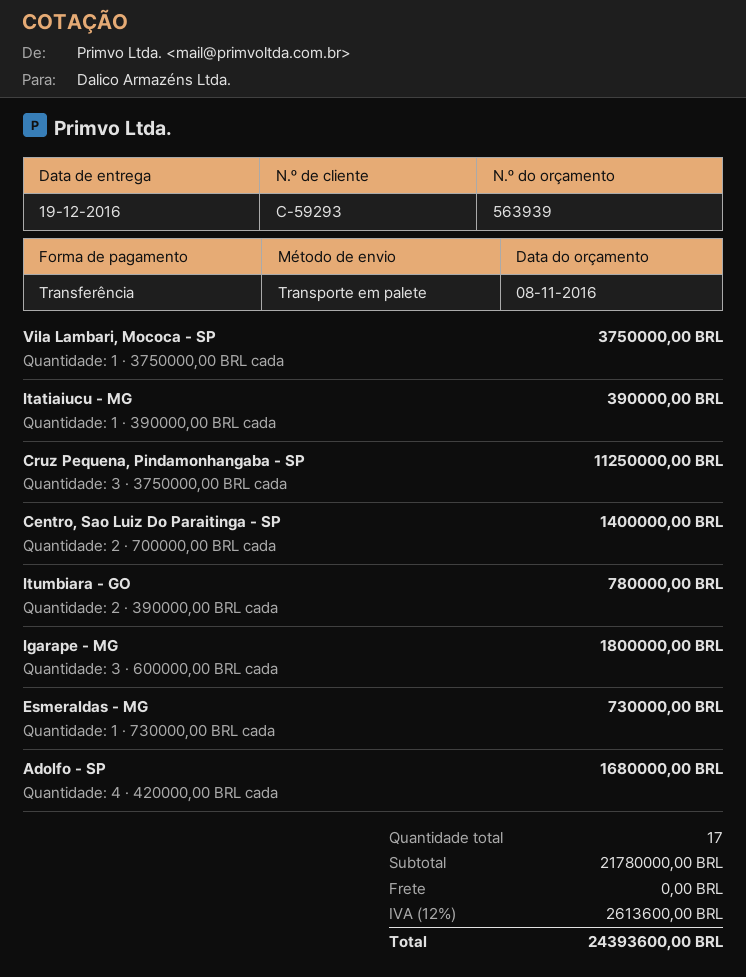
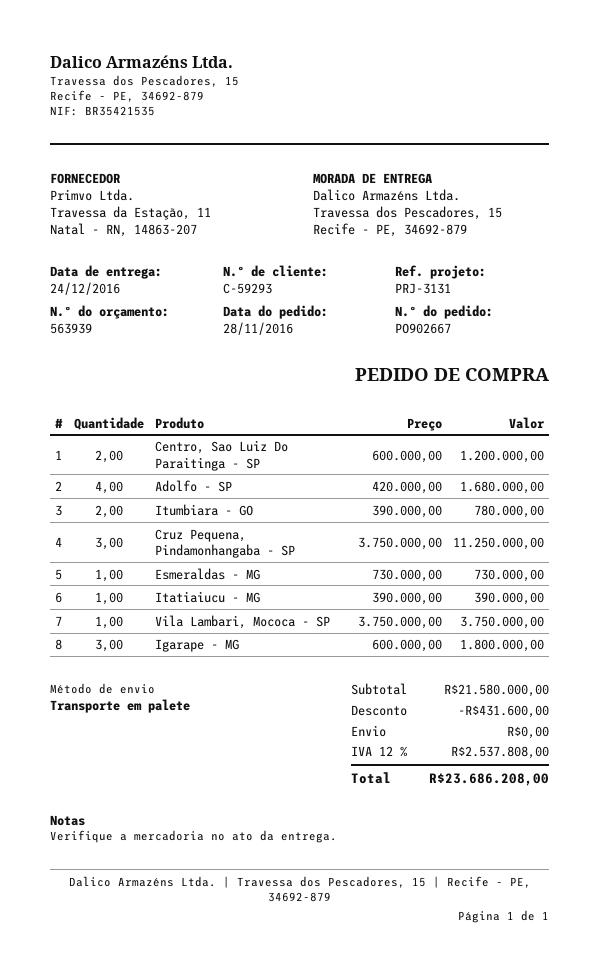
delivery date: 2016-12-19 -> 2016-12-24
Centro, Sao Luiz Do Paraitinga - SP: 2 x 700000.00 = 1400000.00 -> 2 x 600000.00 = 1200000.00
subtotal: 21780000.00 -> 21580000.00
discount: none -> 431600.00
tax: 12% = 2613600.00 -> 12% = 2537808.00
total: 24393600.00 -> 23686208.00

